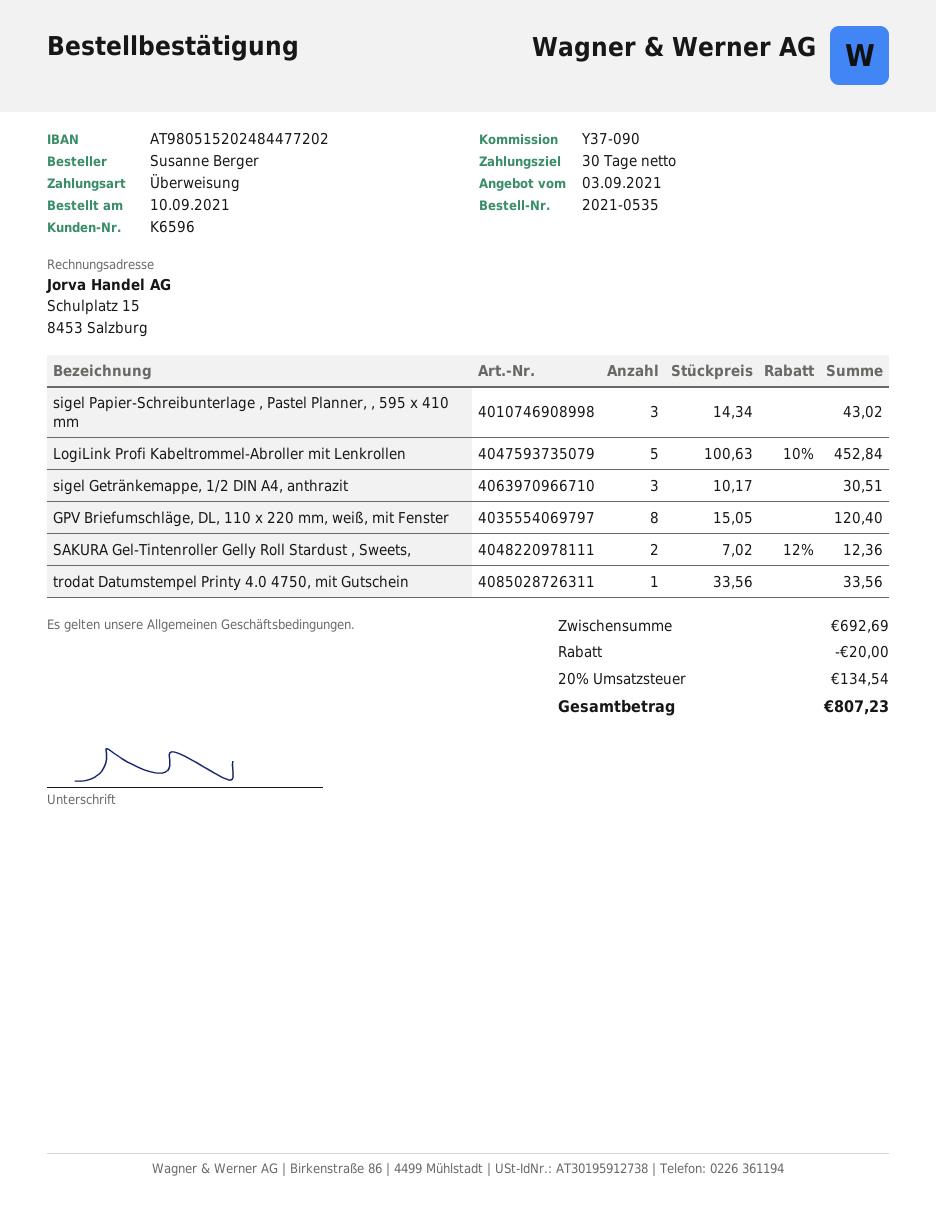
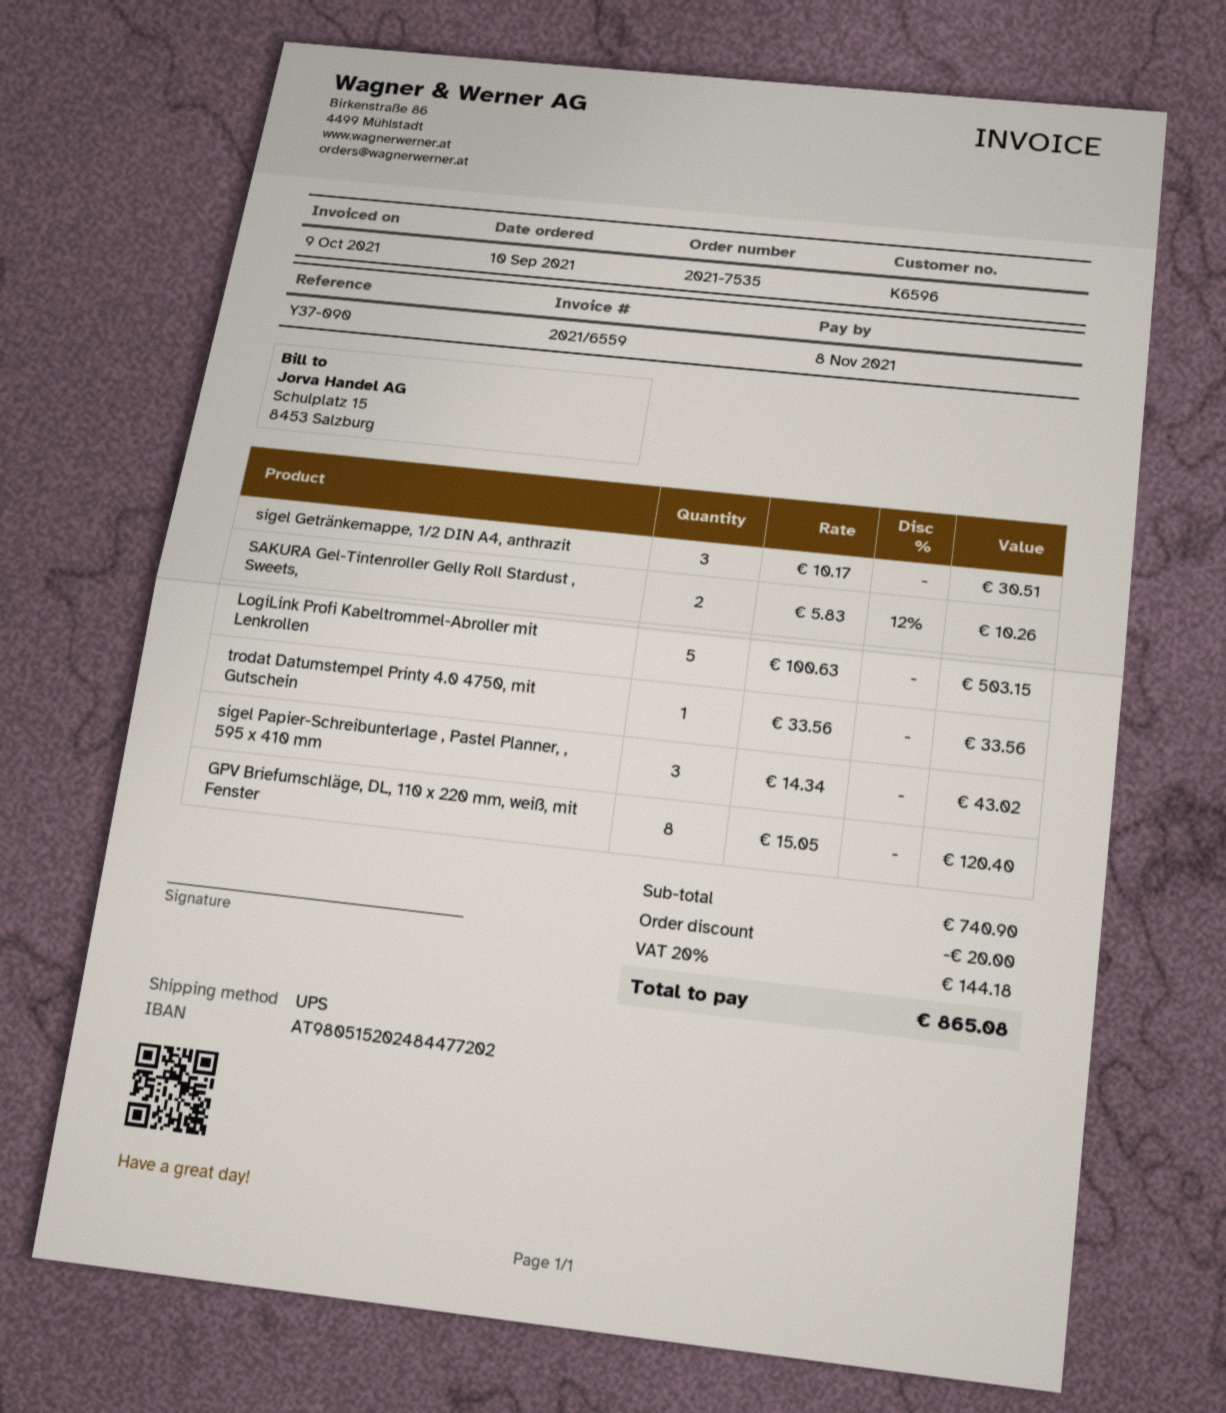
order number: 2021-0535 -> 2021-7535
LogiLink Profi Kabeltrommel-Abroller mit Lenkrollen: 5 x 100.63 - 10% = 452.84 -> 5 x 100.63 = 503.15
SAKURA Gel-Tintenroller Gelly Roll Stardust , Sweets,: 2 x 7.02 - 12% = 12.36 -> 2 x 5.83 - 12% = 10.26
subtotal: 692.69 -> 740.90
tax: 20% = 134.54 -> 20% = 144.18
total: 807.23 -> 865.08

